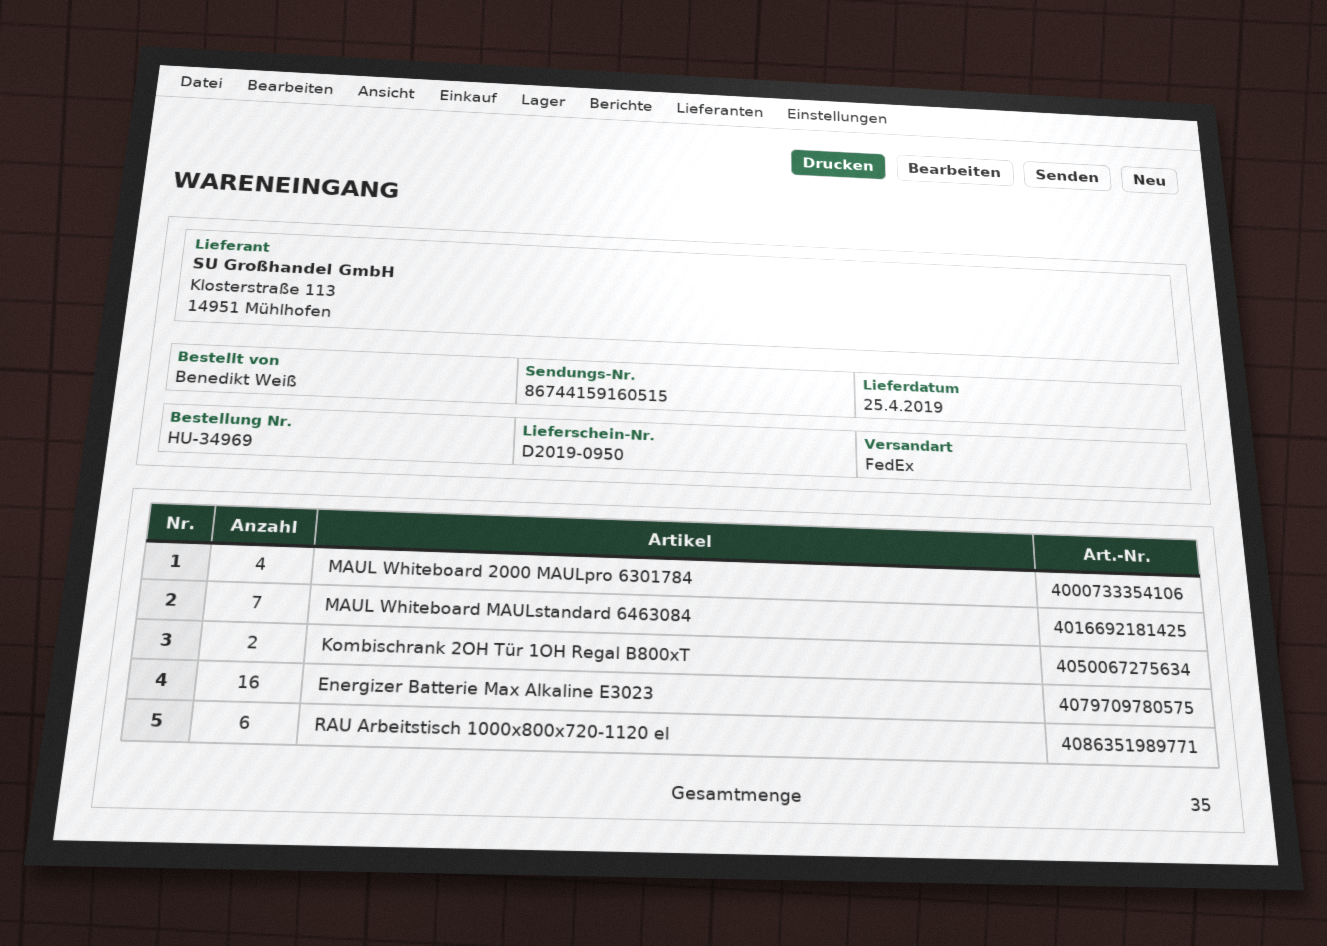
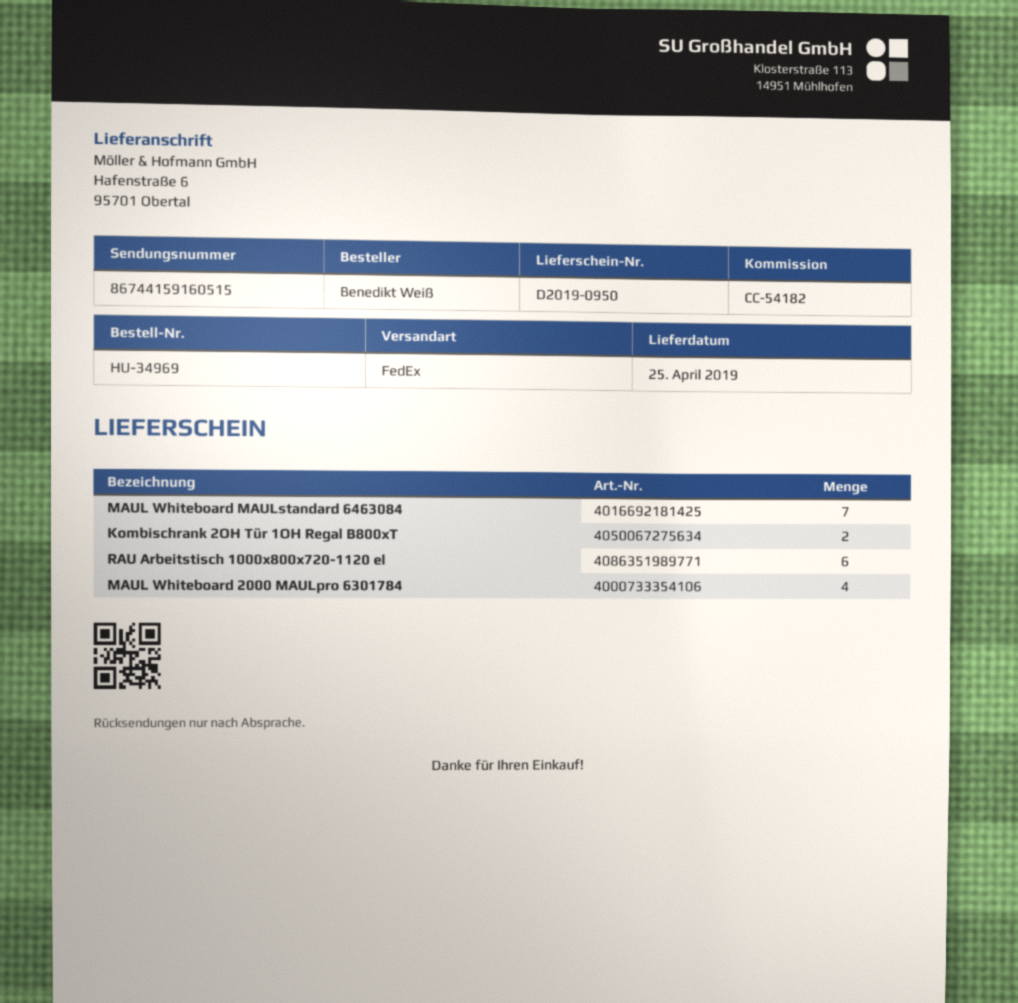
Energizer Batterie Max Alkaline E3023: 16 -> none

